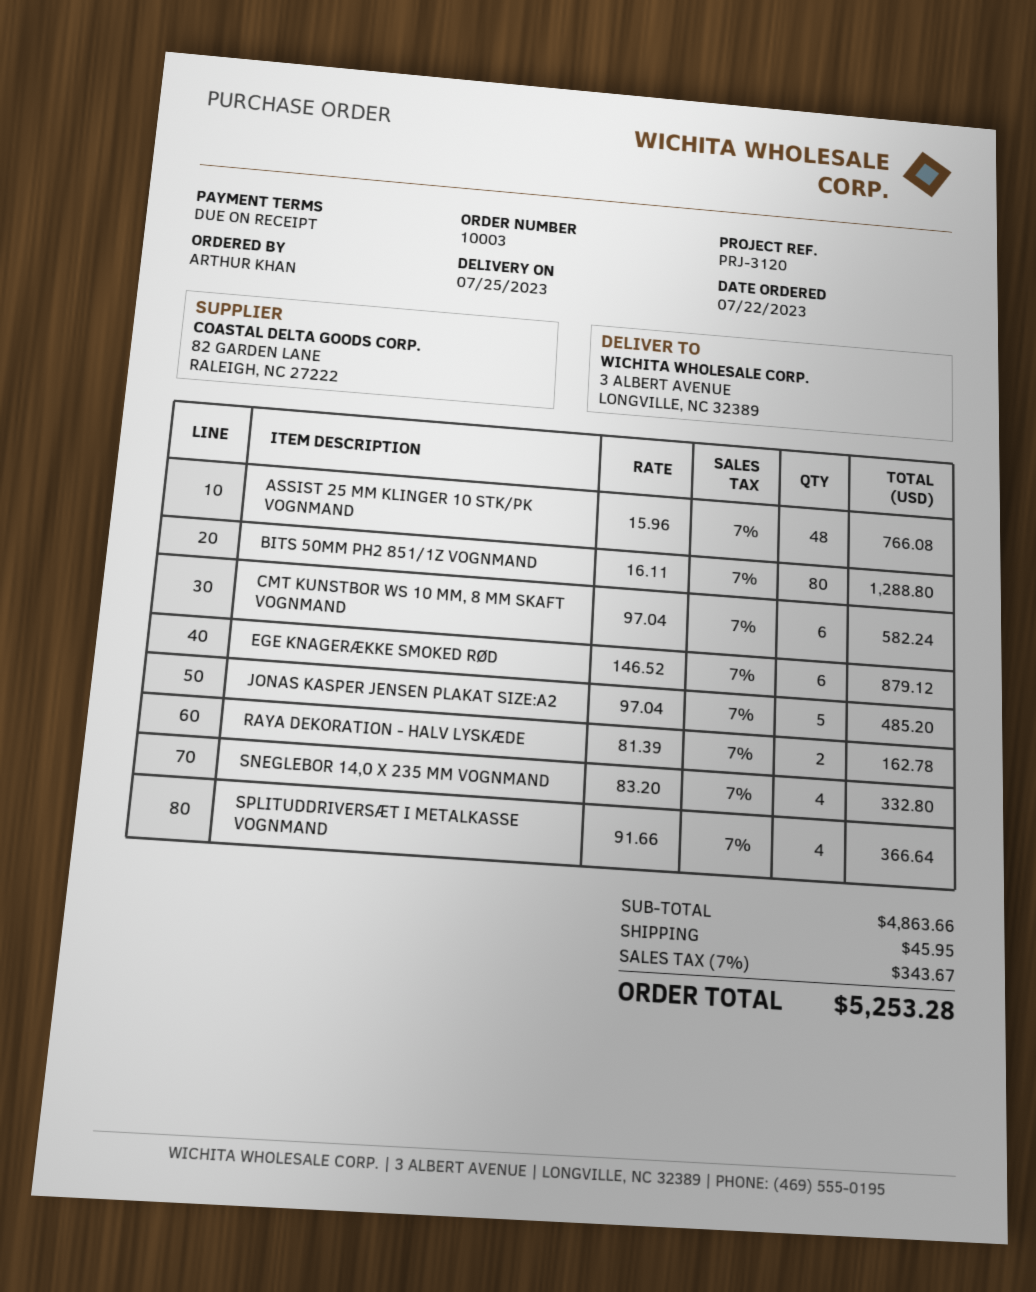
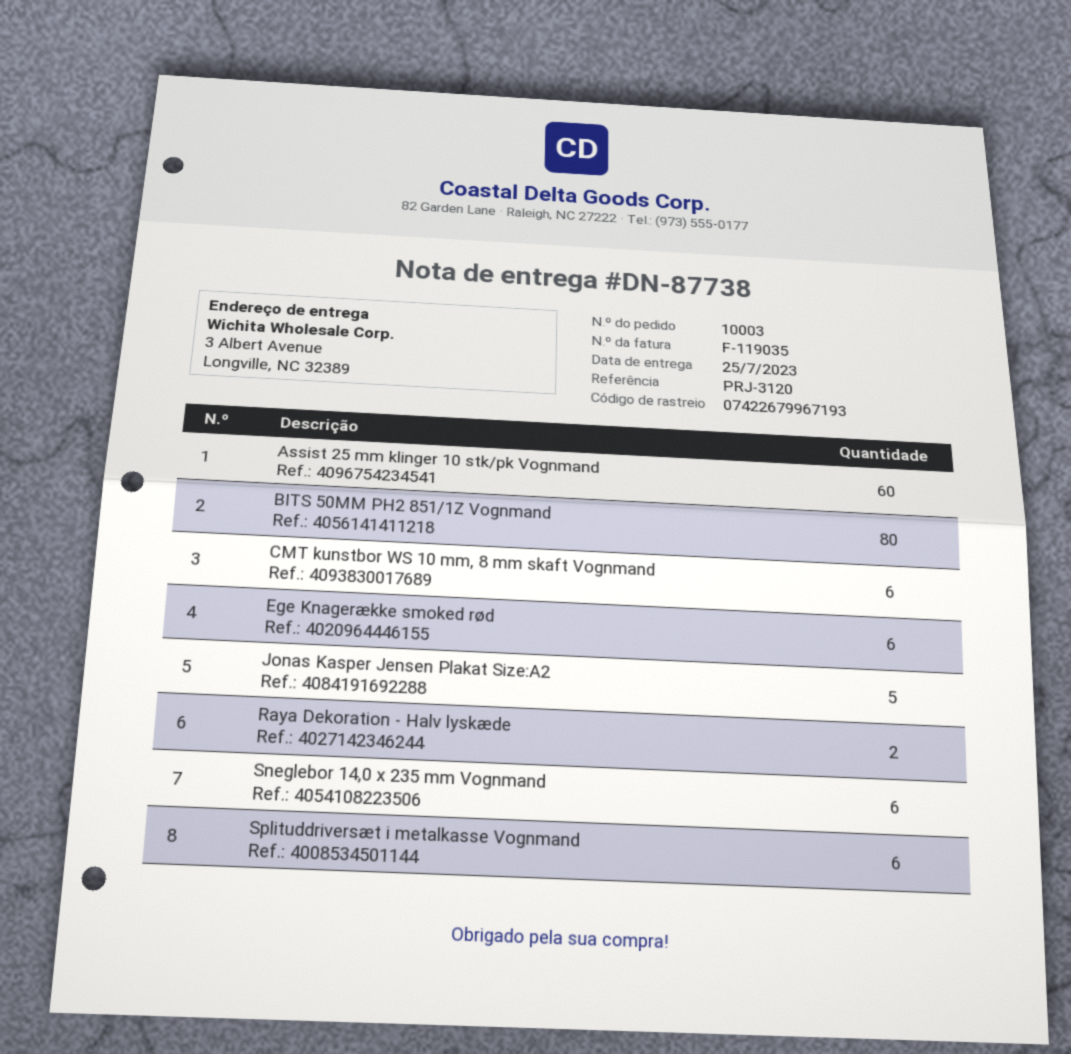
ASSIST 25 MM KLINGER 10 STK/PK VOGNMAND: 48 -> 60
SNEGLEBOR 14,0 X 235 MM VOGNMAND: 4 -> 6
SPLITUDDRIVERSÆT I METALKASSE VOGNMAND: 4 -> 6

